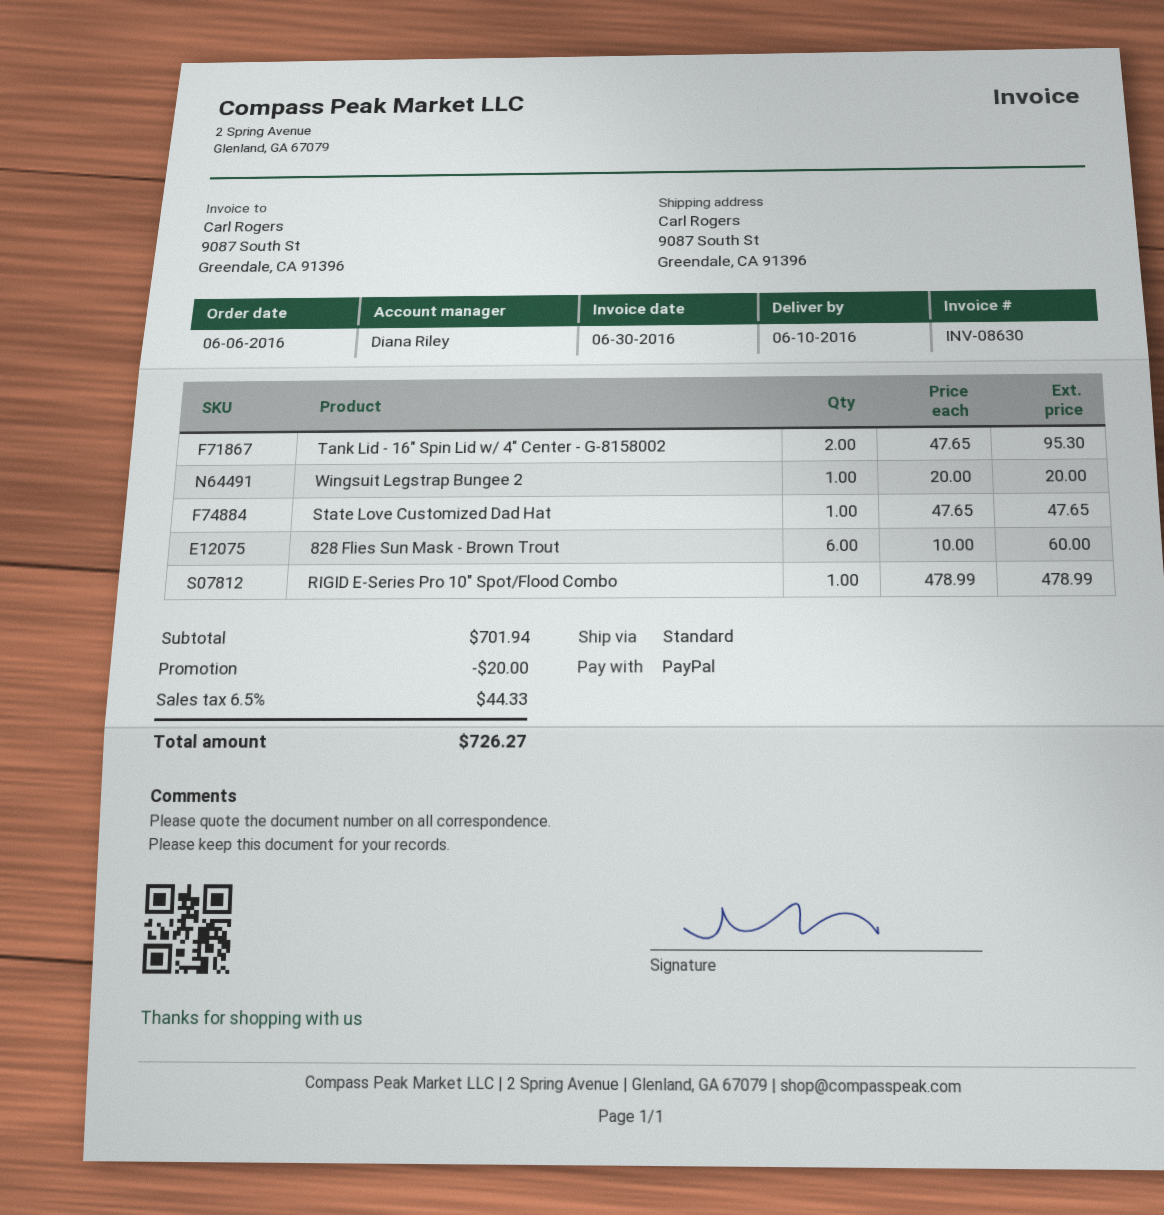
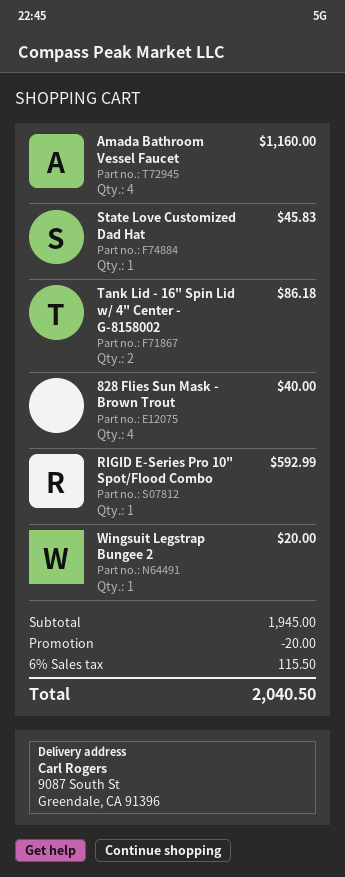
Tank Lid - 16" Spin Lid w/ 4" Center - G-8158002: 2 for 95.30 -> 2 for 86.18
State Love Customized Dad Hat: 1 for 47.65 -> 1 for 45.83
828 Flies Sun Mask - Brown Trout: 6 for 60.00 -> 4 for 40.00
RIGID E-Series Pro 10" Spot/Flood Combo: 1 for 478.99 -> 1 for 592.99
Amada Bathroom Vessel Faucet: none -> 4 for 1160.00
subtotal: 701.94 -> 1945.00
tax: 6.5% = 44.33 -> 6% = 115.50
total: 726.27 -> 2040.50

